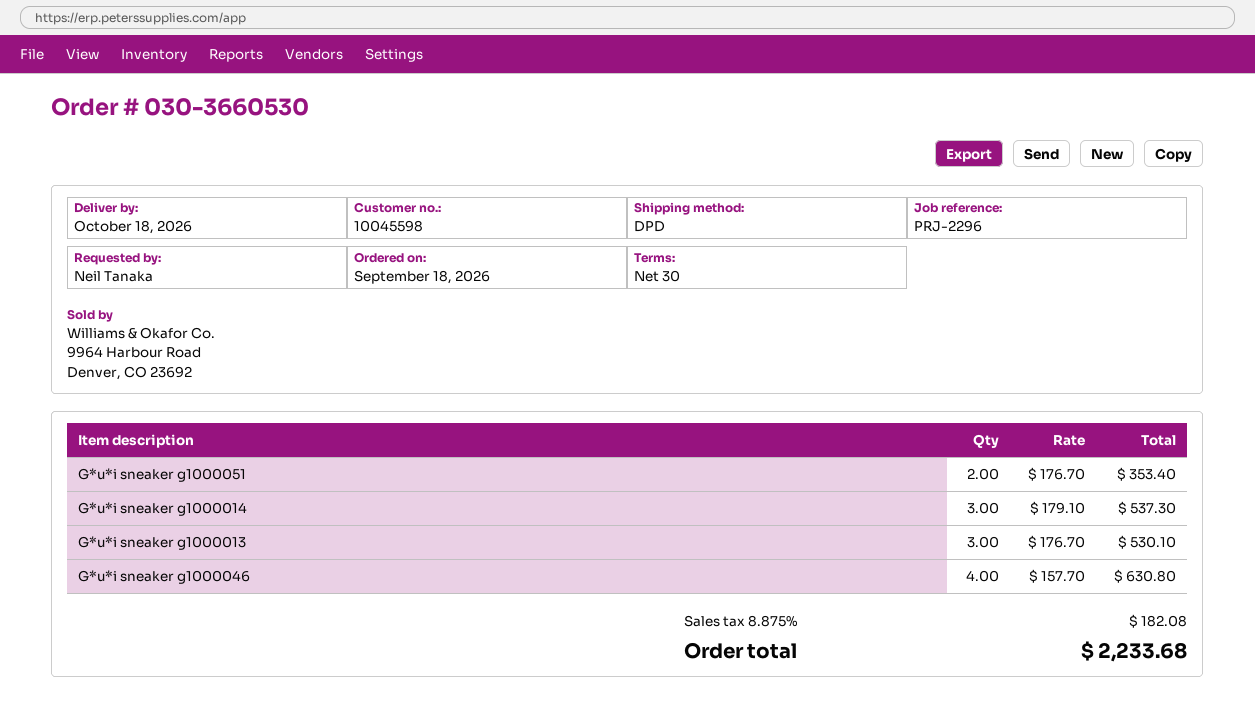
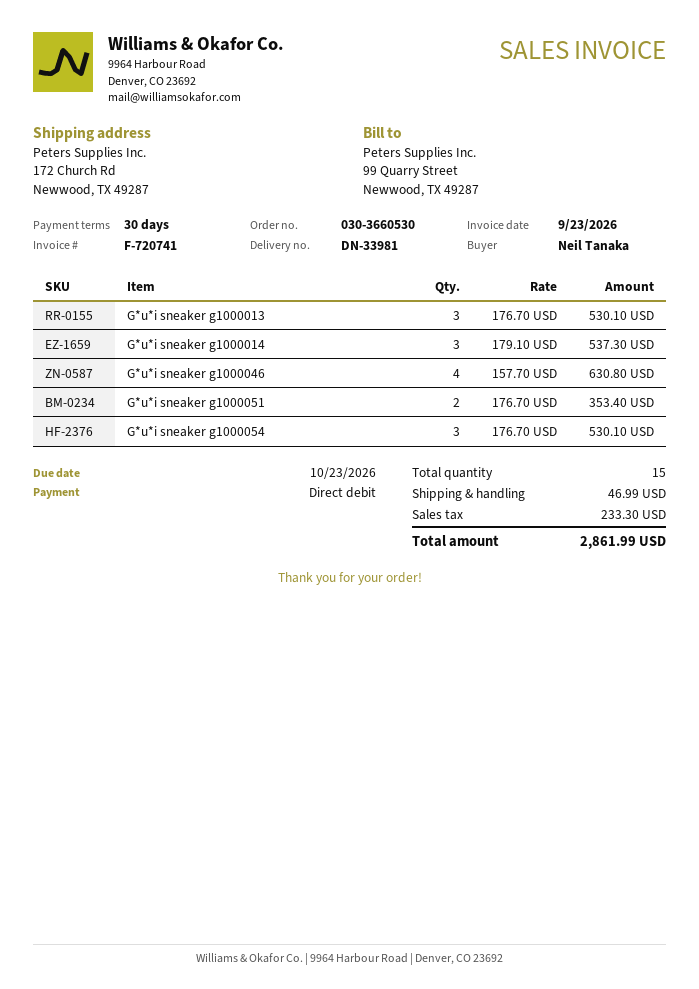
G*u*i sneaker g1000054: none -> 3 x 176.70 = 530.10
shipping: none -> 46.99
tax: 182.08 -> 233.30
total: 2233.68 -> 2861.99

